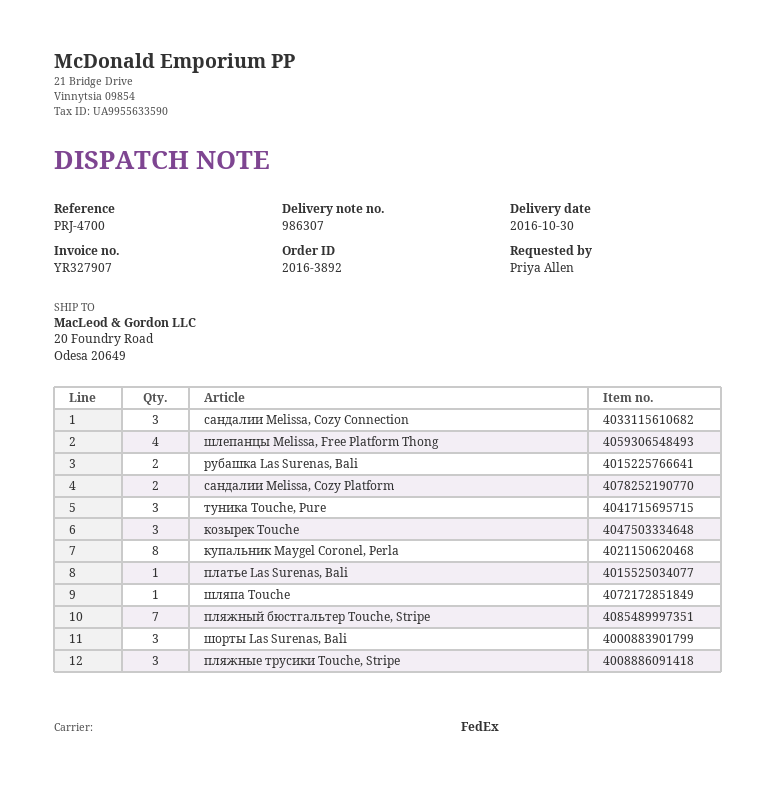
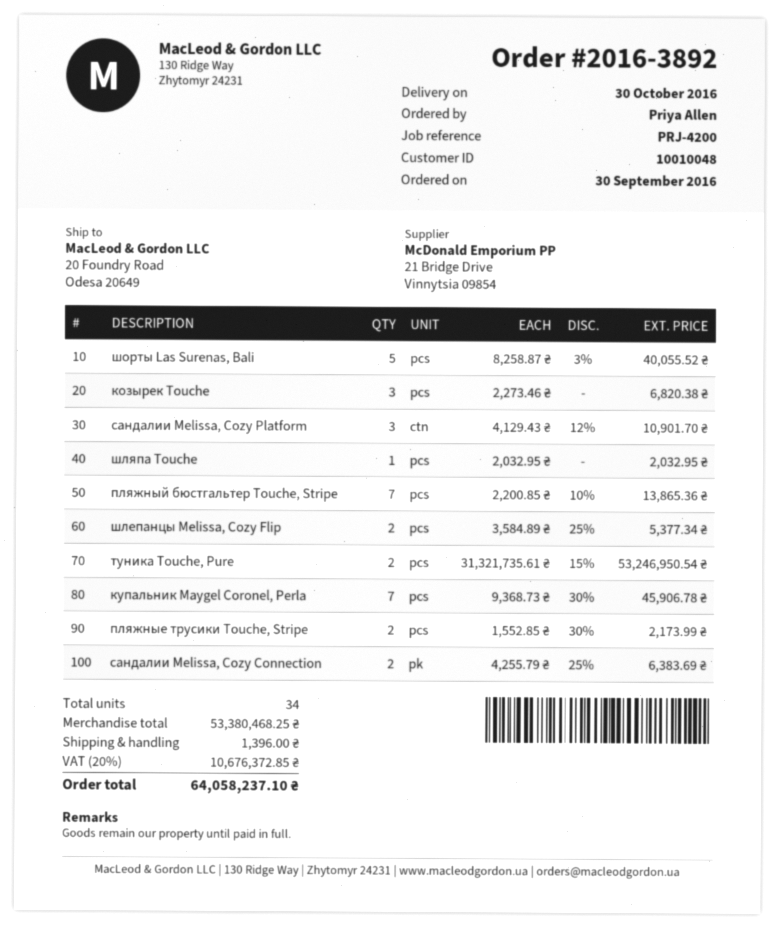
reference: PRJ-4700 -> PRJ-4200
сандалии Melissa, Cozy Connection: 3 -> 2
шлепанцы Melissa, Free Platform Thong: 4 -> none
рубашка Las Surenas, Bali: 2 -> none
сандалии Melissa, Cozy Platform: 2 -> 3
туника Touche, Pure: 3 -> 2
купальник Maygel Coronel, Perla: 8 -> 7
платье Las Surenas, Bali: 1 -> none
шорты Las Surenas, Bali: 3 -> 5
пляжные трусики Touche, Stripe: 3 -> 2
шлепанцы Melissa, Cozy Flip: none -> 2

